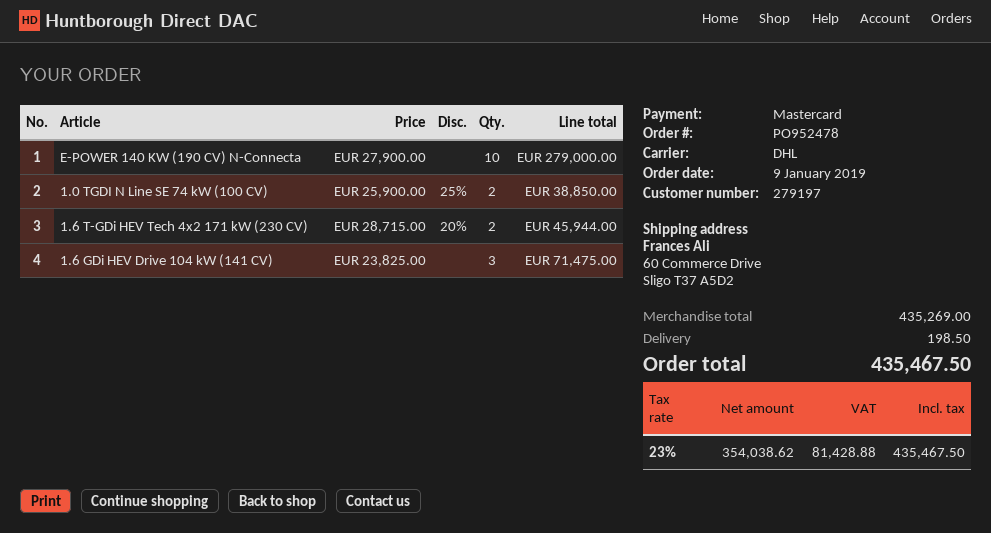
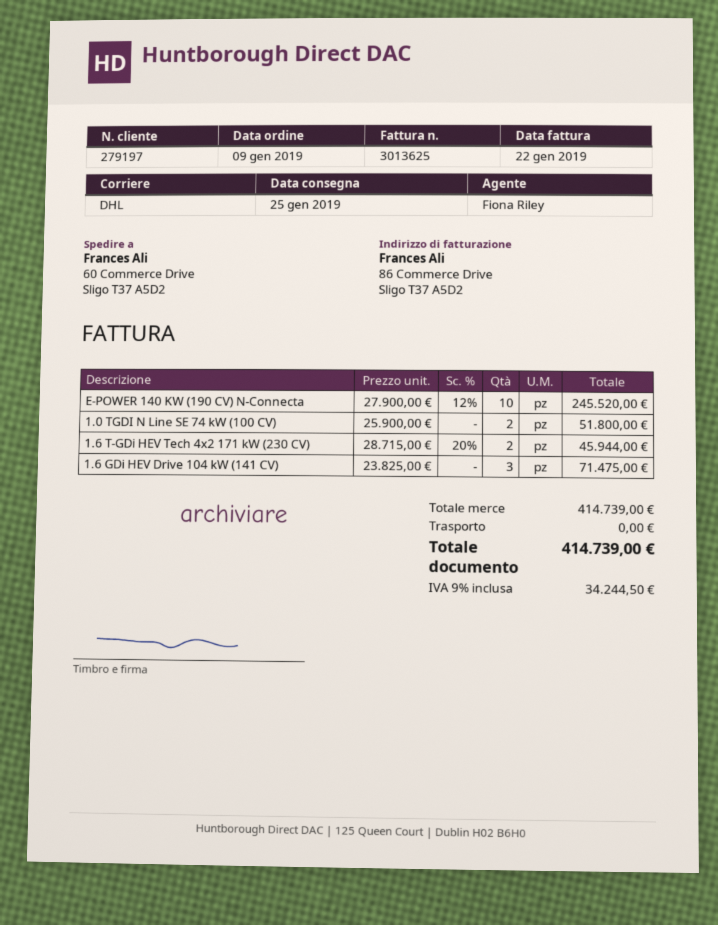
E-POWER 140 KW (190 CV) N-Connecta: 10 x 27900.00 = 279000.00 -> 10 x 27900.00 - 12% = 245520.00
1.0 TGDI N Line SE 74 kW (100 CV): 2 x 25900.00 - 25% = 38850.00 -> 2 x 25900.00 = 51800.00
subtotal: 435269.00 -> 414739.00
shipping: 198.50 -> 0.00
tax: 23% = 81428.88 -> 9% = 34244.50
total: 435467.50 -> 414739.00

